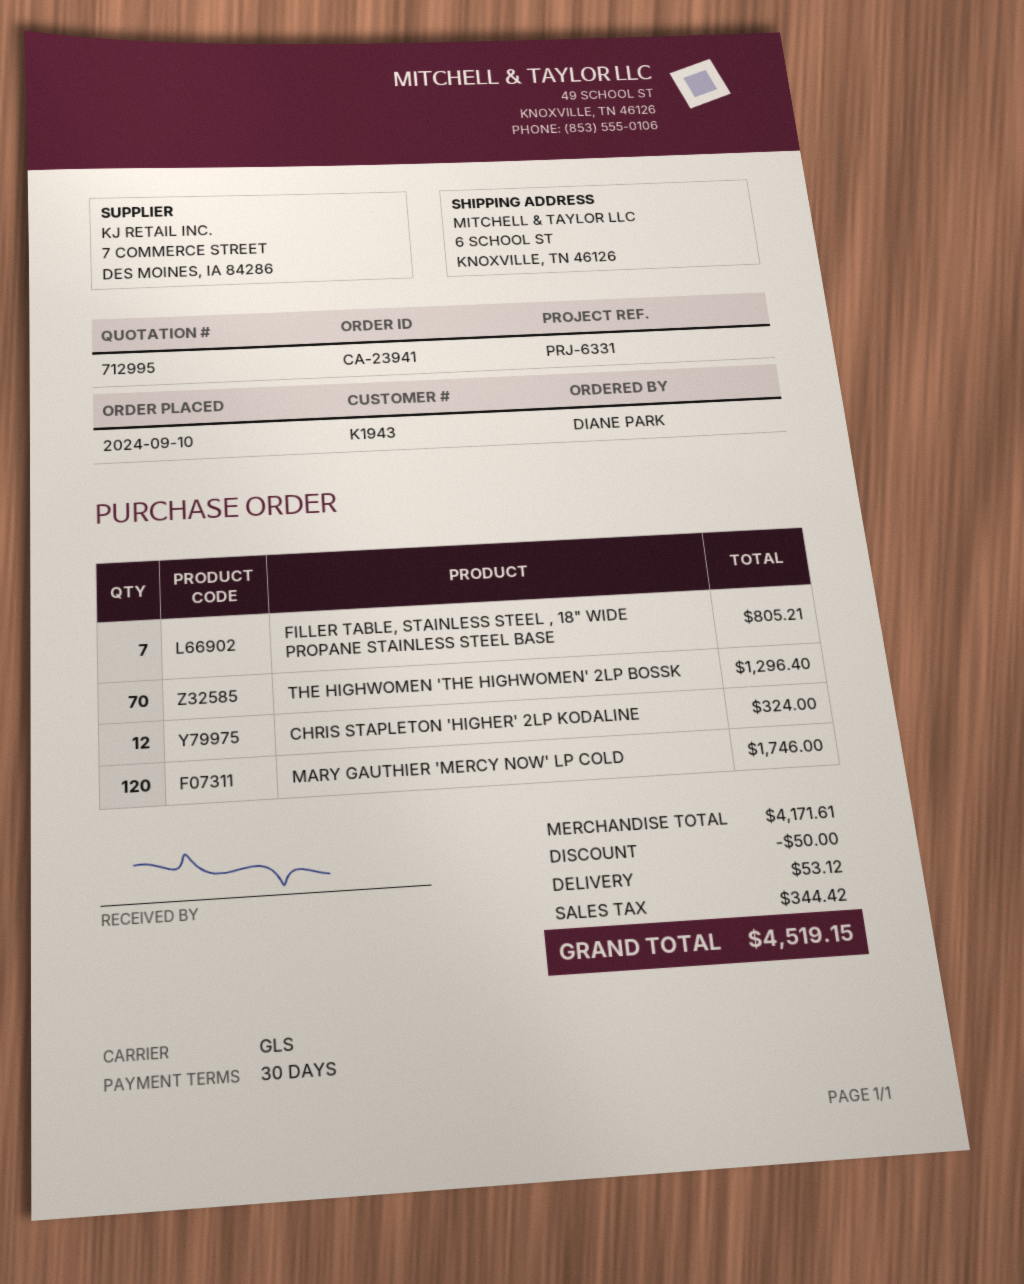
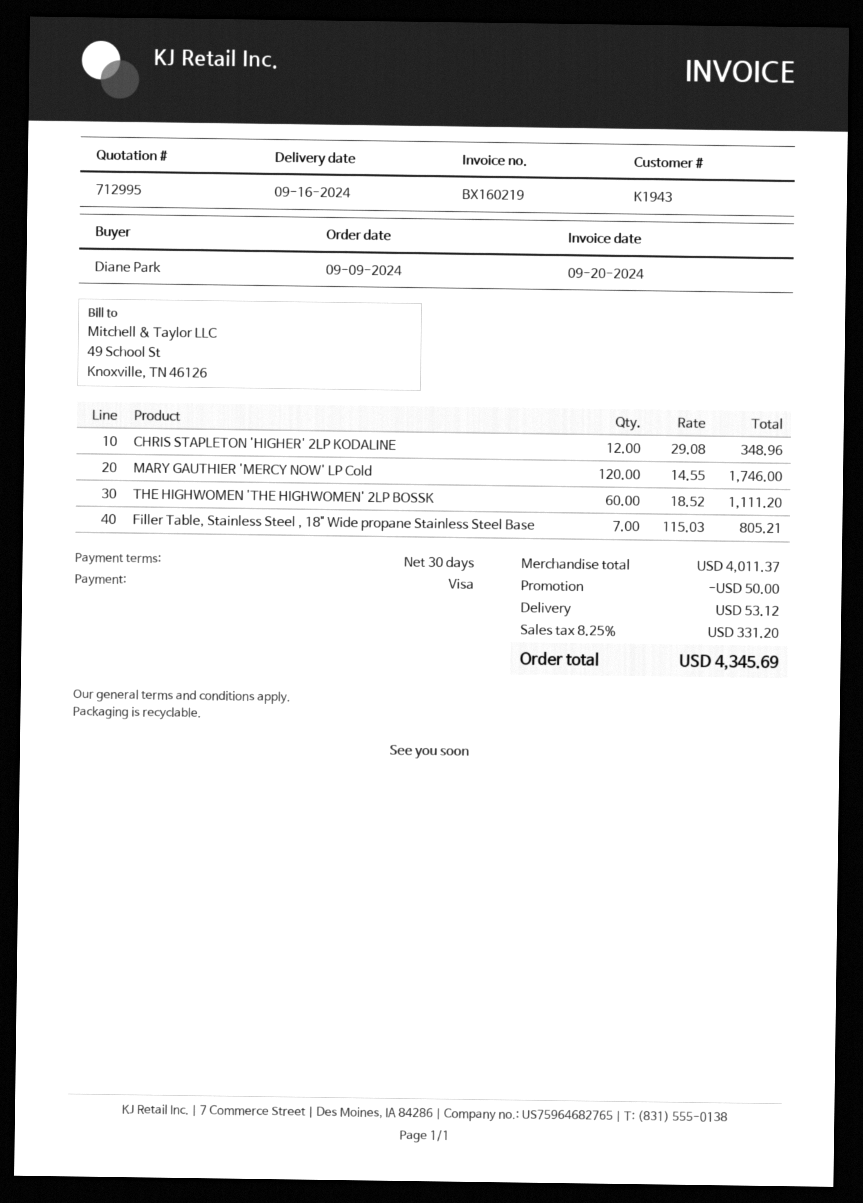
order date: 2024-09-10 -> 2024-09-09
THE HIGHWOMEN 'THE HIGHWOMEN' 2LP BOSSK: 70 for 1296.40 -> 60 for 1111.20
CHRIS STAPLETON 'HIGHER' 2LP KODALINE: 12 for 324.00 -> 12 for 348.96
subtotal: 4171.61 -> 4011.37
tax: 344.42 -> 331.20
total: 4519.15 -> 4345.69

